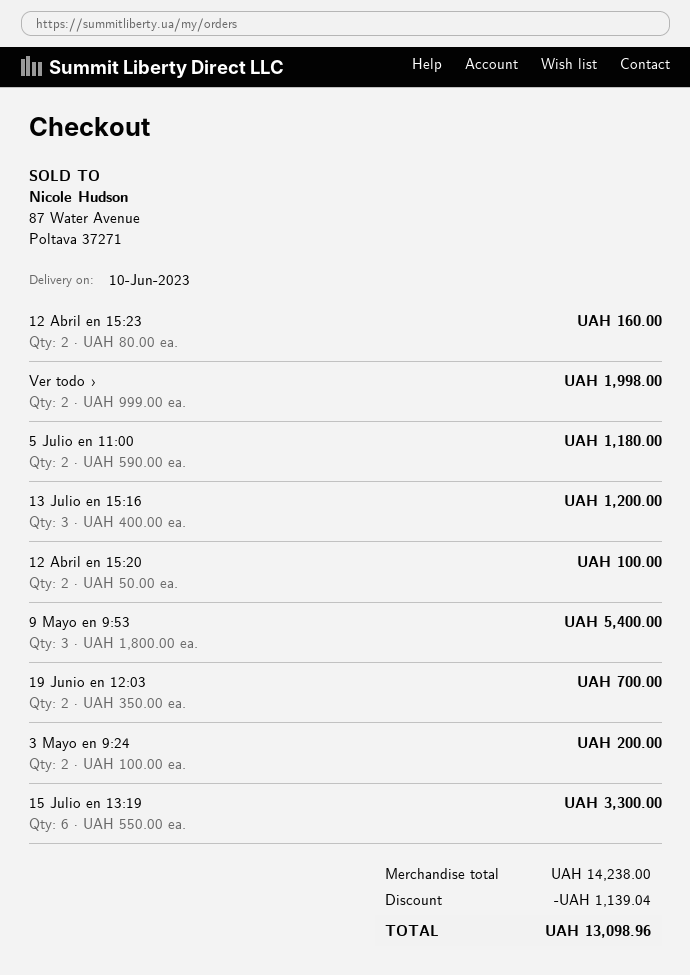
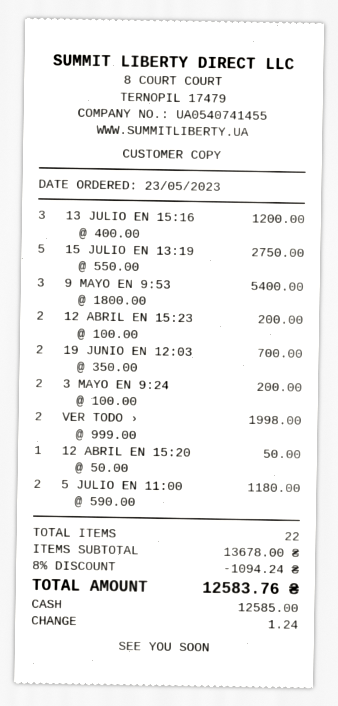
12 Abril en 15:23: 2 x 80.00 = 160.00 -> 2 x 100.00 = 200.00
12 Abril en 15:20: 2 x 50.00 = 100.00 -> 1 x 50.00 = 50.00
15 Julio en 13:19: 6 x 550.00 = 3300.00 -> 5 x 550.00 = 2750.00
subtotal: 14238.00 -> 13678.00
discount: 1139.04 -> 1094.24
total: 13098.96 -> 12583.76

